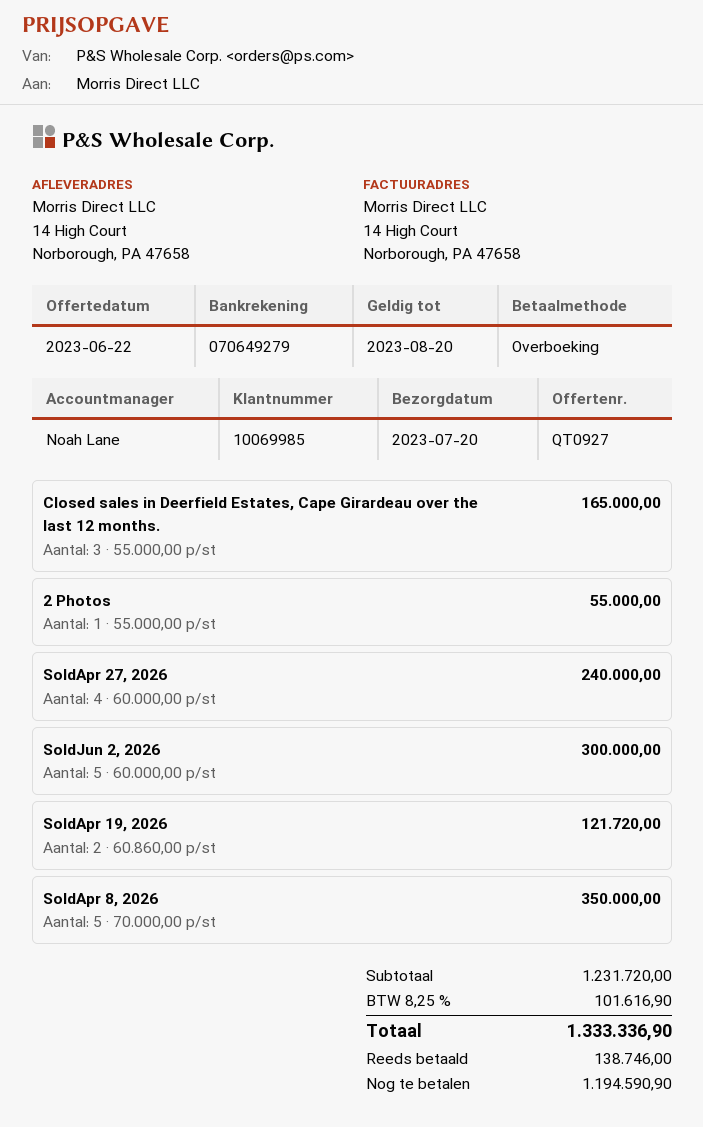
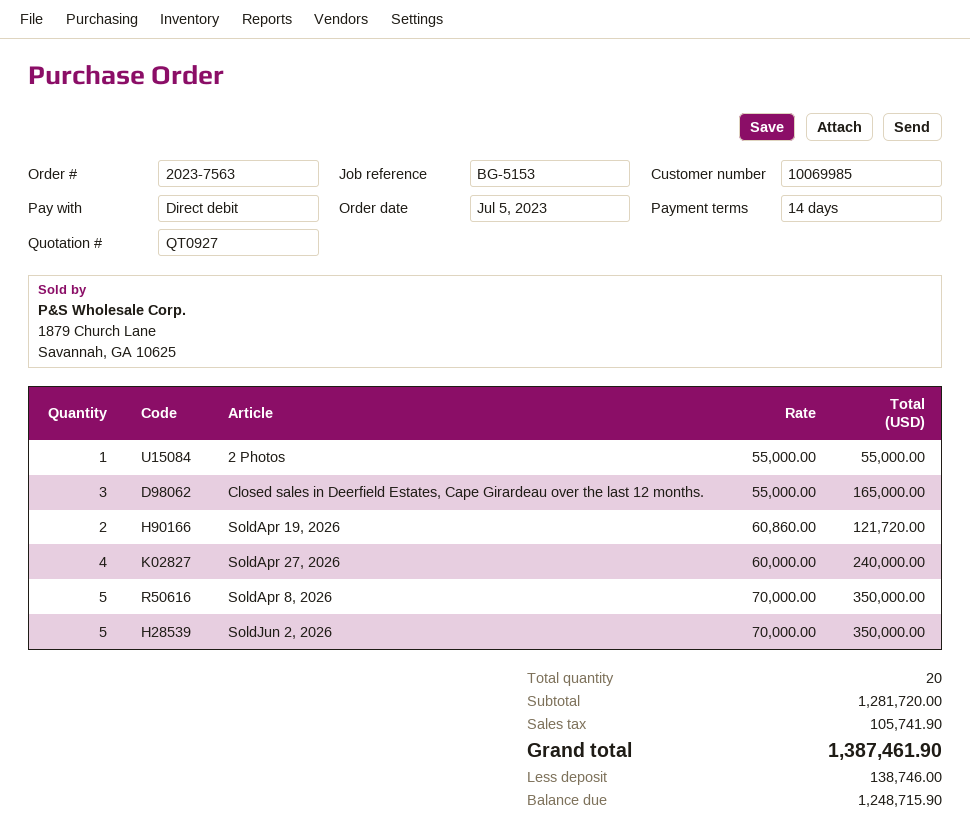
payment method: bank transfer -> direct debit
SoldJun 2, 2026: 5 x 60000.00 = 300000.00 -> 5 x 70000.00 = 350000.00
subtotal: 1231720.00 -> 1281720.00
tax: 101616.90 -> 105741.90
total: 1333336.90 -> 1387461.90
balance: 1194590.90 -> 1248715.90

